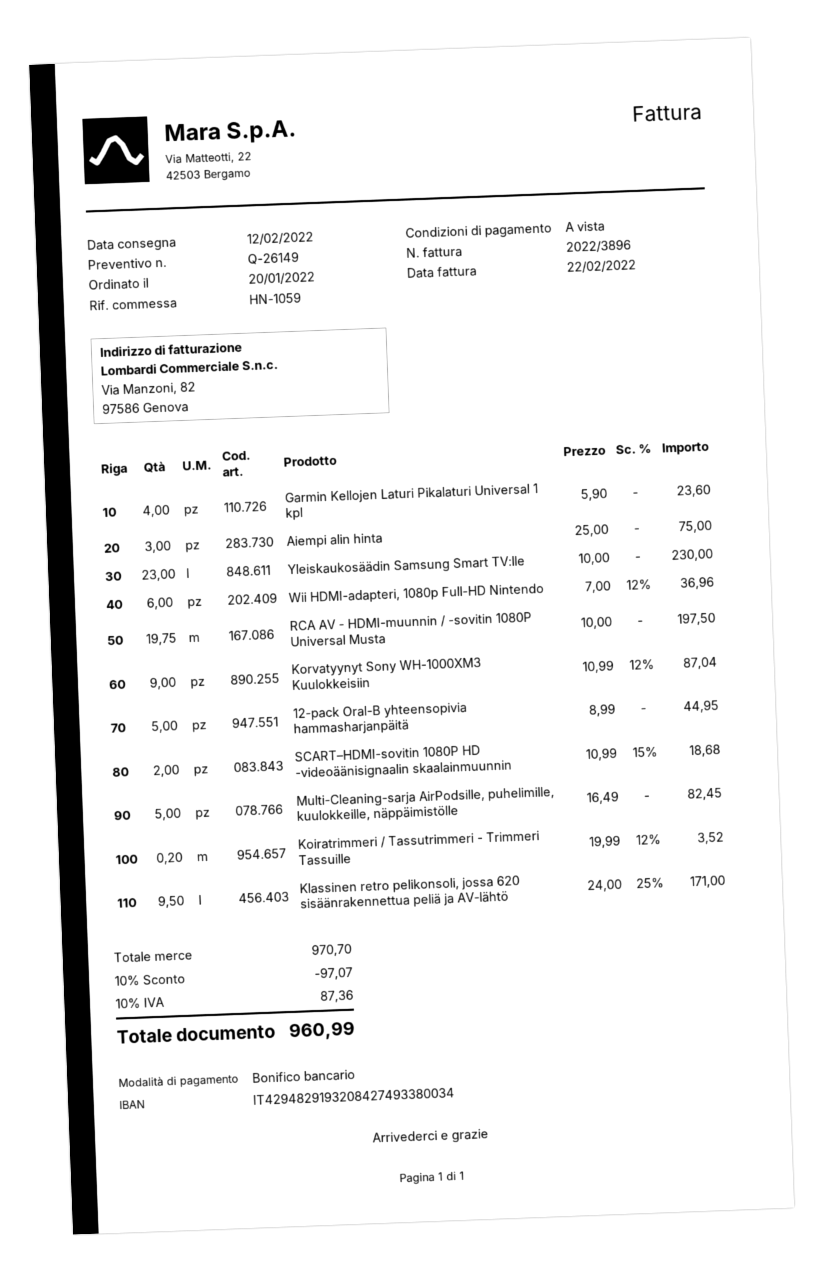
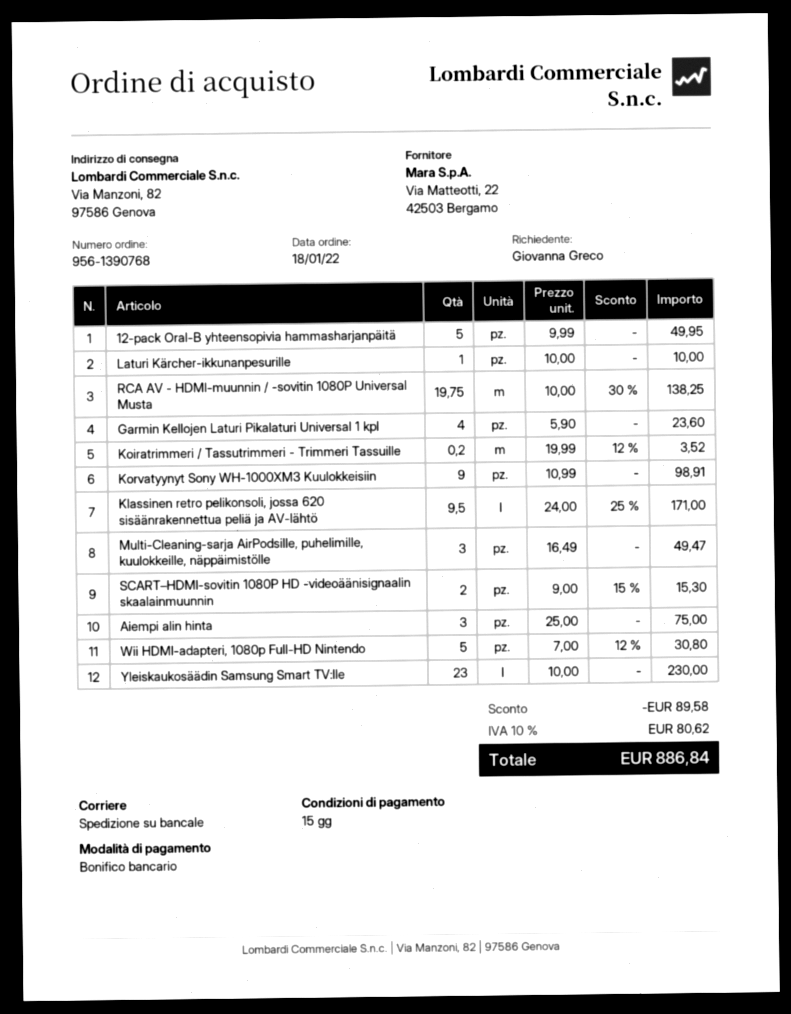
order date: 2022-01-20 -> 2022-01-18
payment terms: on receipt -> 15 days
Wii HDMI-adapteri, 1080p Full-HD Nintendo: 6 x 7.00 - 12% = 36.96 -> 5 x 7.00 - 12% = 30.80
RCA AV - HDMI-muunnin / -sovitin 1080P Universal Musta: 19.75 x 10.00 = 197.50 -> 19.75 x 10.00 - 30% = 138.25
Korvatyynyt Sony WH-1000XM3 Kuulokkeisiin: 9 x 10.99 - 12% = 87.04 -> 9 x 10.99 = 98.91
12-pack Oral-B yhteensopivia hammasharjanpäitä: 5 x 8.99 = 44.95 -> 5 x 9.99 = 49.95
SCART–HDMI-sovitin 1080P HD -videoäänisignaalin skaalainmuunnin: 2 x 10.99 - 15% = 18.68 -> 2 x 9.00 - 15% = 15.30
Multi-Cleaning-sarja AirPodsille, puhelimille, kuulokkeille, näppäimistölle: 5 x 16.49 = 82.45 -> 3 x 16.49 = 49.47
Laturi Kärcher-ikkunanpesurille: none -> 1 x 10.00 = 10.00
discount: 97.07 -> 89.58
tax: 10% = 87.36 -> 10% = 80.62
total: 960.99 -> 886.84

